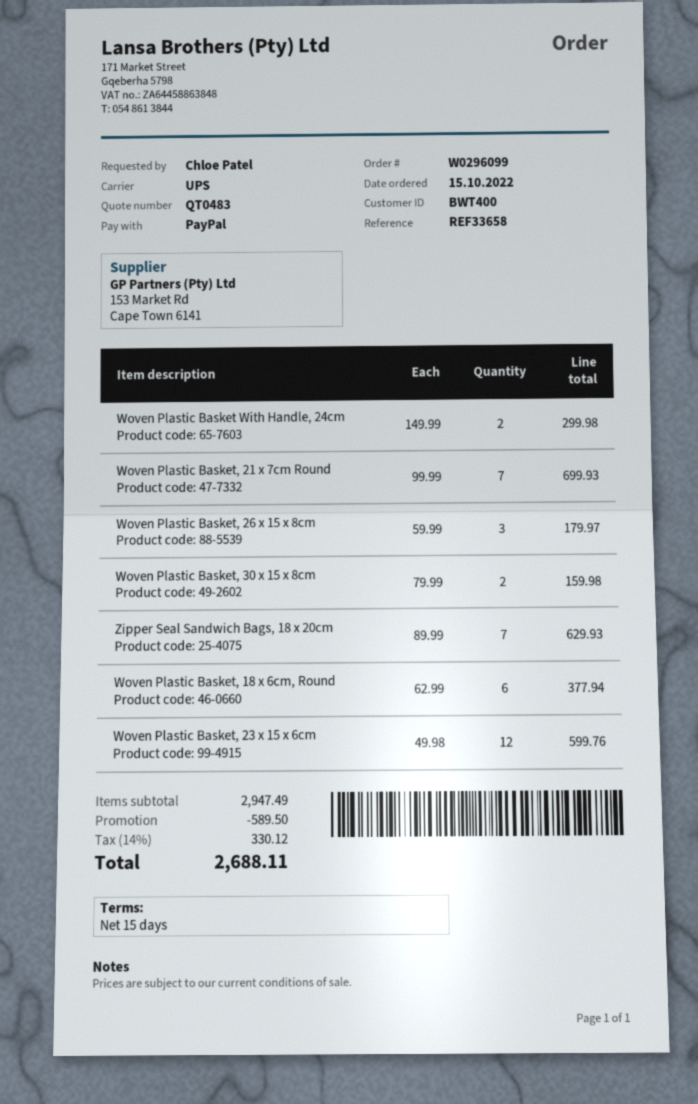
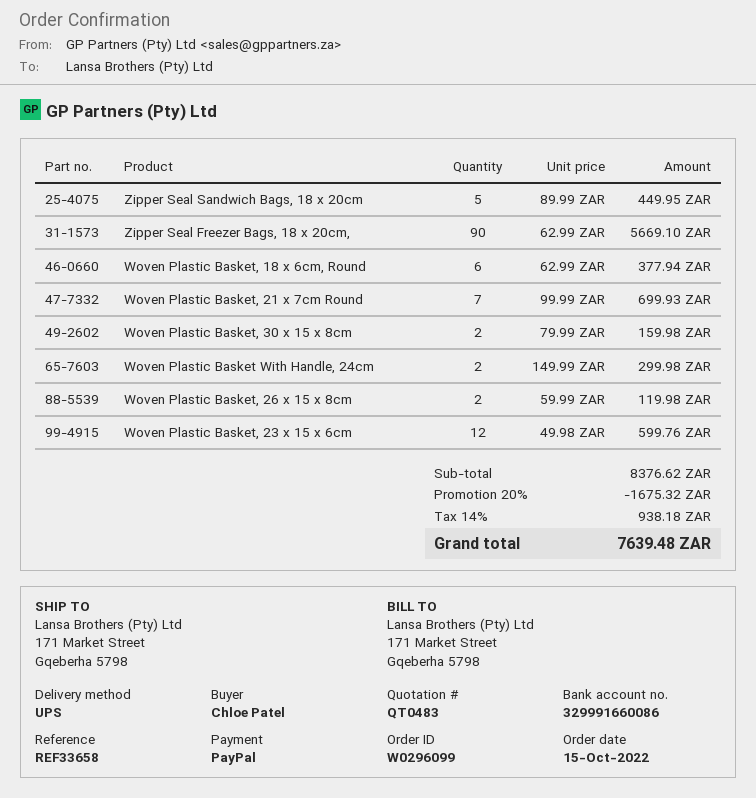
Woven Plastic Basket, 26 x 15 x 8cm: 3 x 59.99 = 179.97 -> 2 x 59.99 = 119.98
Zipper Seal Sandwich Bags, 18 x 20cm: 7 x 89.99 = 629.93 -> 5 x 89.99 = 449.95
Zipper Seal Freezer Bags, 18 x 20cm,: none -> 90 x 62.99 = 5669.10
subtotal: 2947.49 -> 8376.62
discount: 589.50 -> 1675.32
tax: 14% = 330.12 -> 14% = 938.18
total: 2688.11 -> 7639.48

